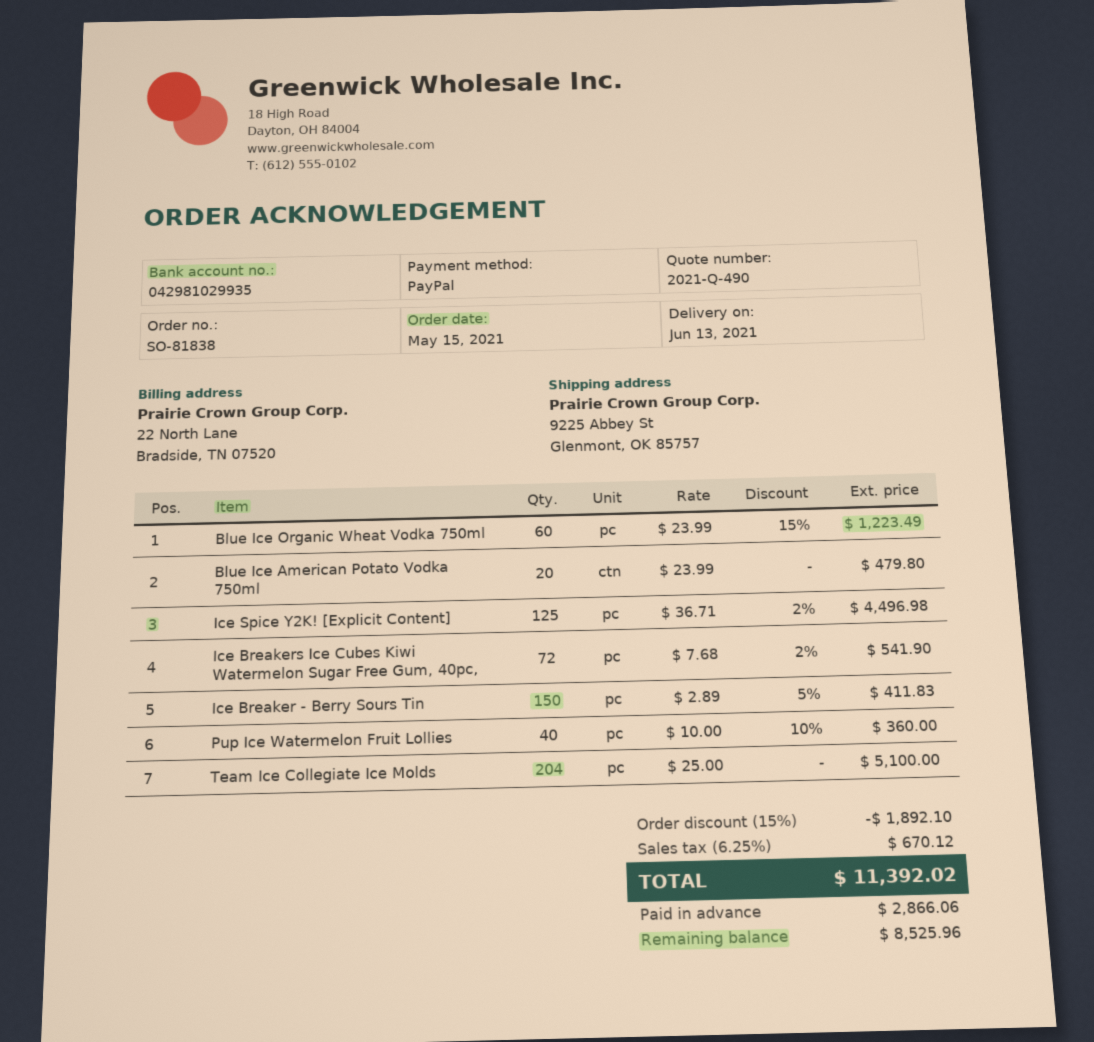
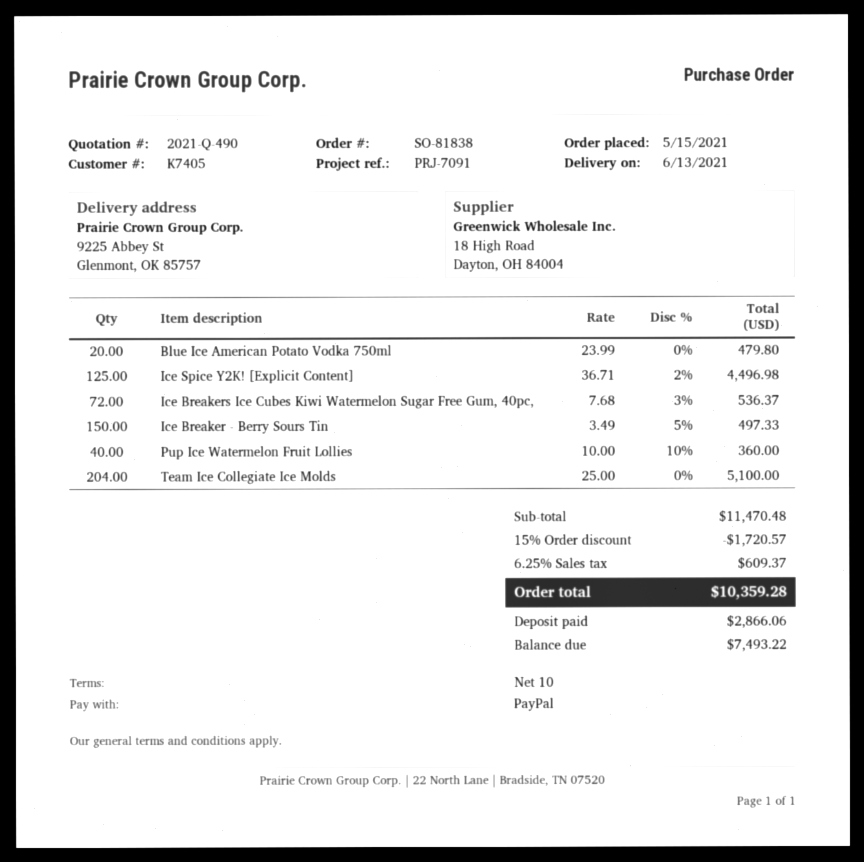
Blue Ice Organic Wheat Vodka 750ml: 60 x 23.99 - 15% = 1223.49 -> none
Ice Breakers Ice Cubes Kiwi Watermelon Sugar Free Gum, 40pc,: 72 x 7.68 - 2% = 541.90 -> 72 x 7.68 - 3% = 536.37
Ice Breaker - Berry Sours Tin: 150 x 2.89 - 5% = 411.83 -> 150 x 3.49 - 5% = 497.33
discount: 15% = 1892.10 -> 15% = 1720.57
tax: 6.25% = 670.12 -> 6.25% = 609.37
total: 11392.02 -> 10359.28
balance: 8525.96 -> 7493.22

